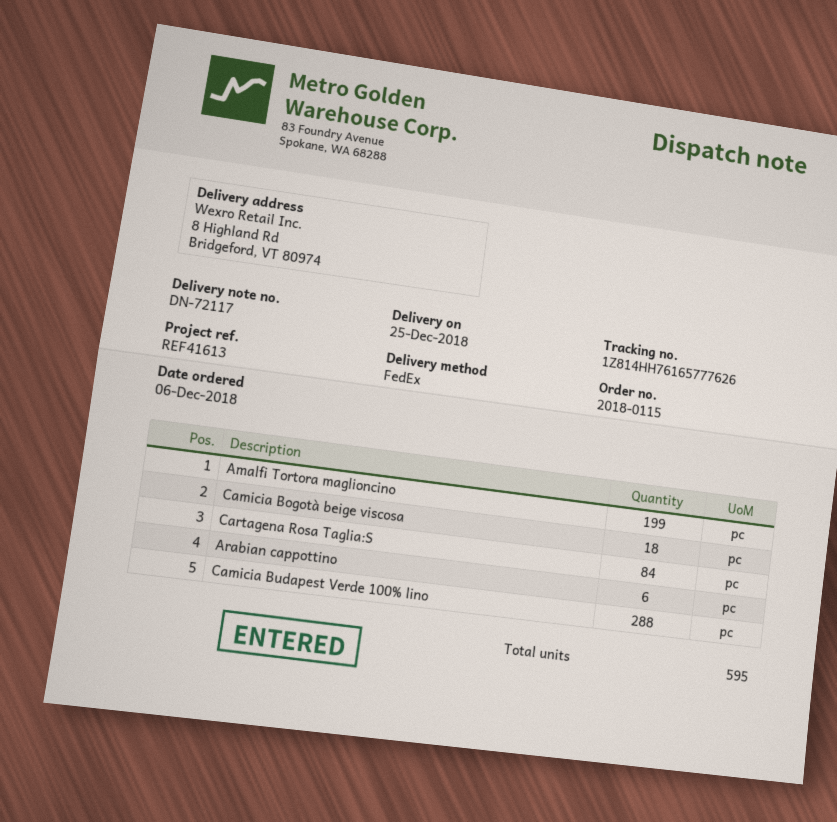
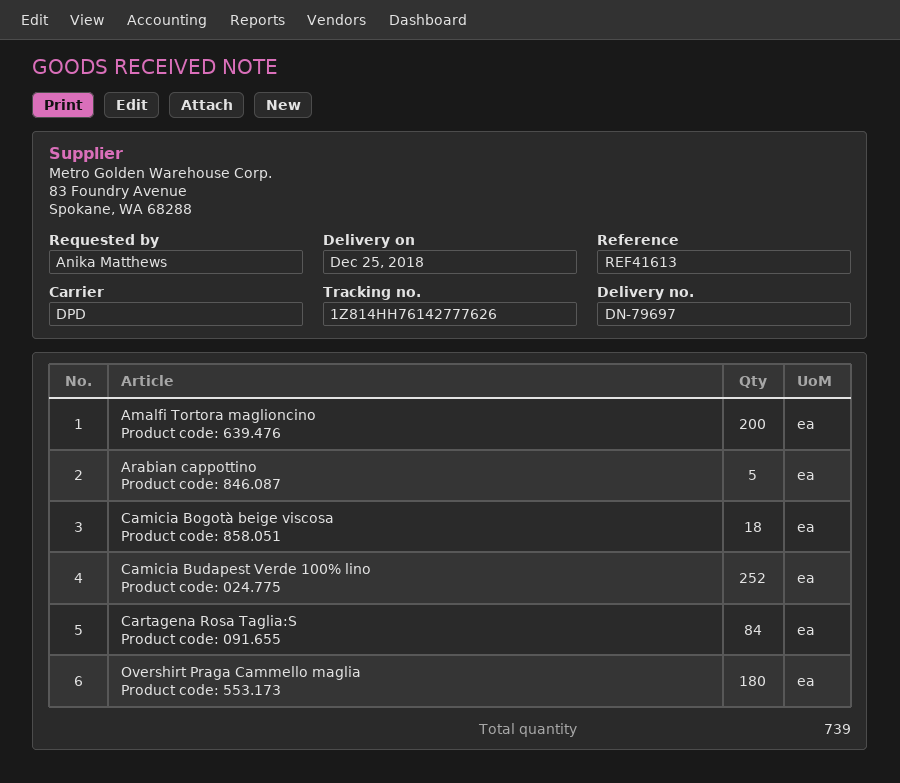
delivery note number: DN-72117 -> DN-79697
shipping method: FedEx -> DPD
tracking number: 1Z814HH76165777626 -> 1Z814HH76142777626
Amalfi Tortora maglioncino: 199 -> 200
Arabian cappottino: 6 -> 5
Camicia Budapest Verde 100% lino: 288 -> 252
Overshirt Praga Cammello maglia: none -> 180
total quantity: 595 -> 739

